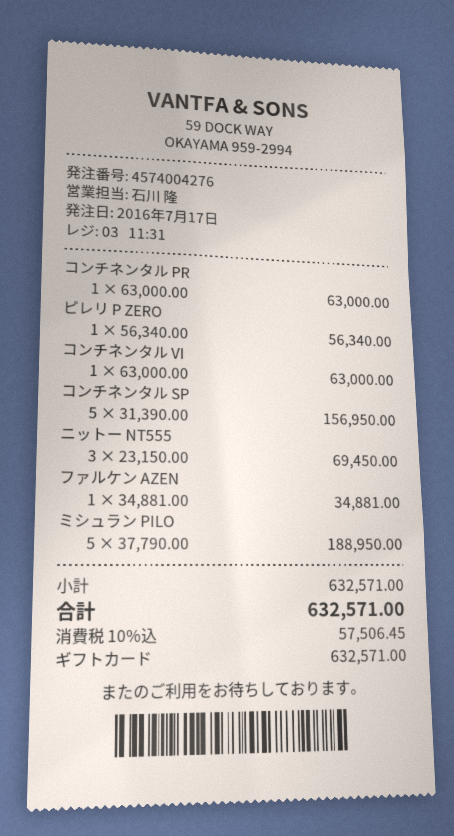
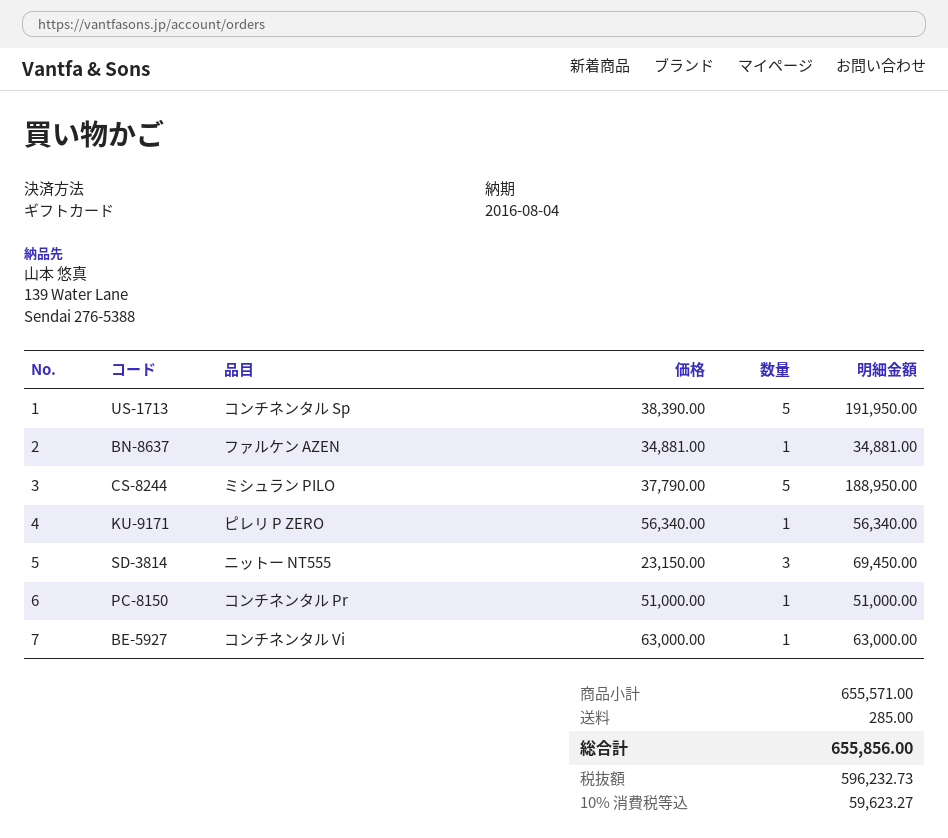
コンチネンタル PR: 1 x 63000.00 = 63000.00 -> 1 x 51000.00 = 51000.00
コンチネンタル SP: 5 x 31390.00 = 156950.00 -> 5 x 38390.00 = 191950.00
subtotal: 632571.00 -> 655571.00
shipping: none -> 285.00
tax: 10% = 57506.45 -> 10% = 59623.27
total: 632571.00 -> 655856.00

